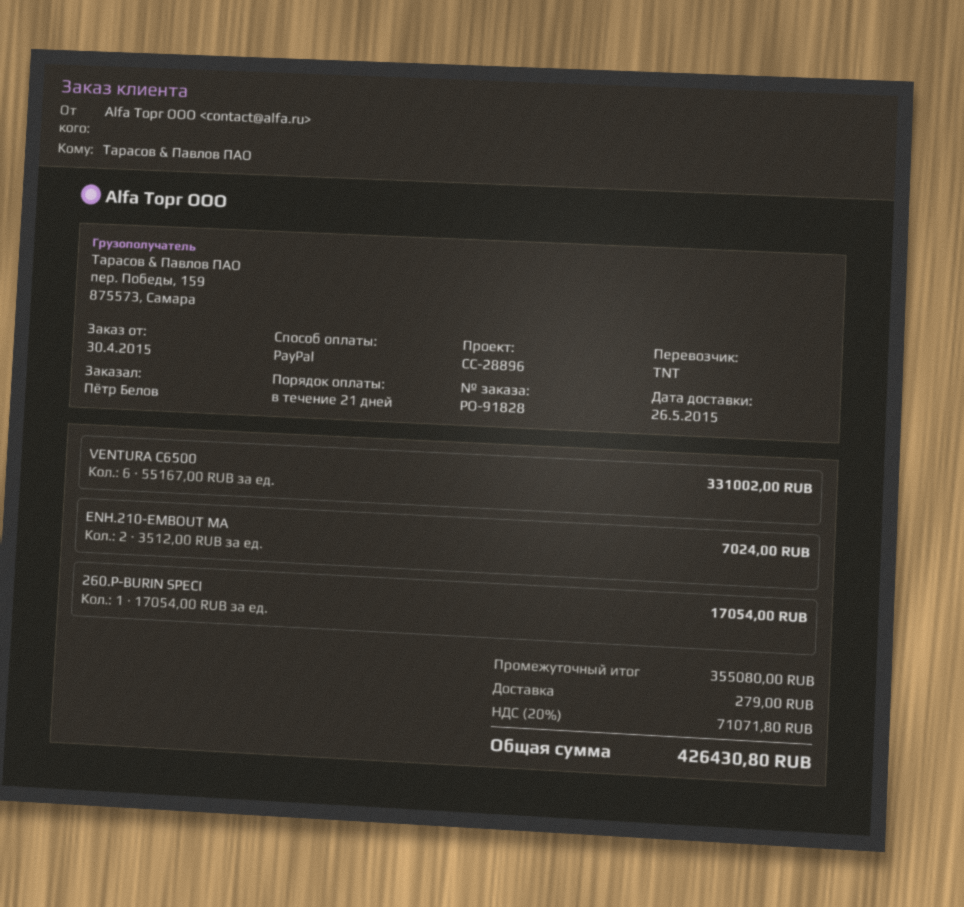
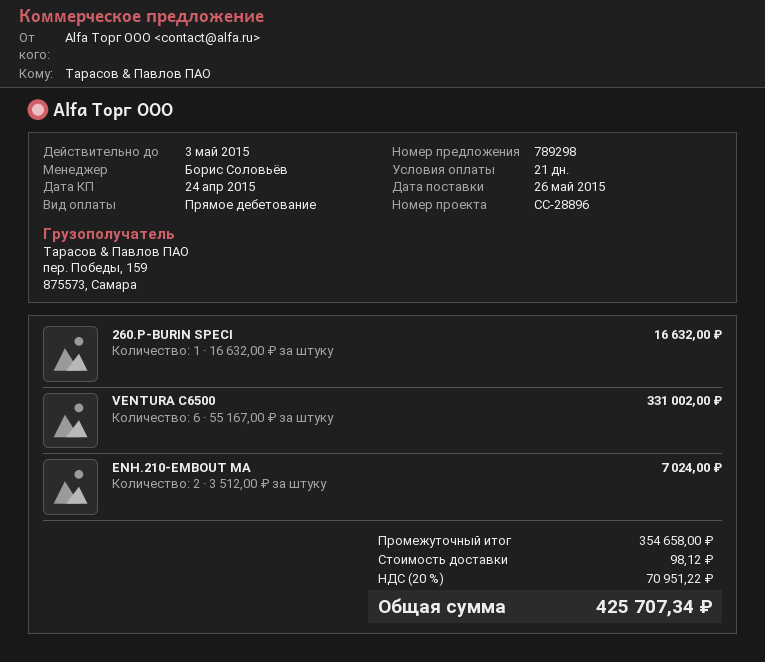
payment method: PayPal -> direct debit
260.P-BURIN SPECI: 1 x 17054.00 = 17054.00 -> 1 x 16632.00 = 16632.00
subtotal: 355080.00 -> 354658.00
shipping: 279.00 -> 98.12
tax: 20% = 71071.80 -> 20% = 70951.22
total: 426430.80 -> 425707.34

